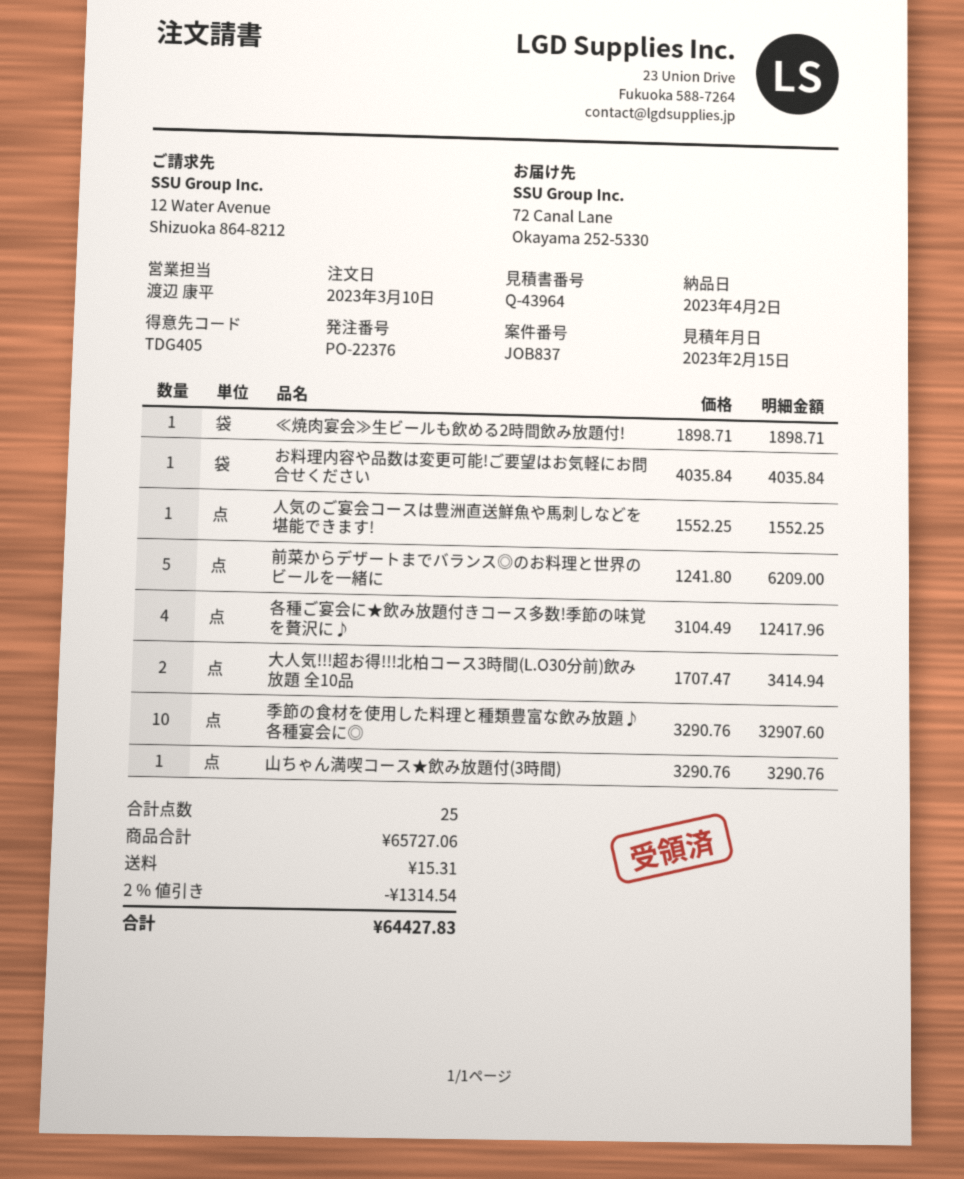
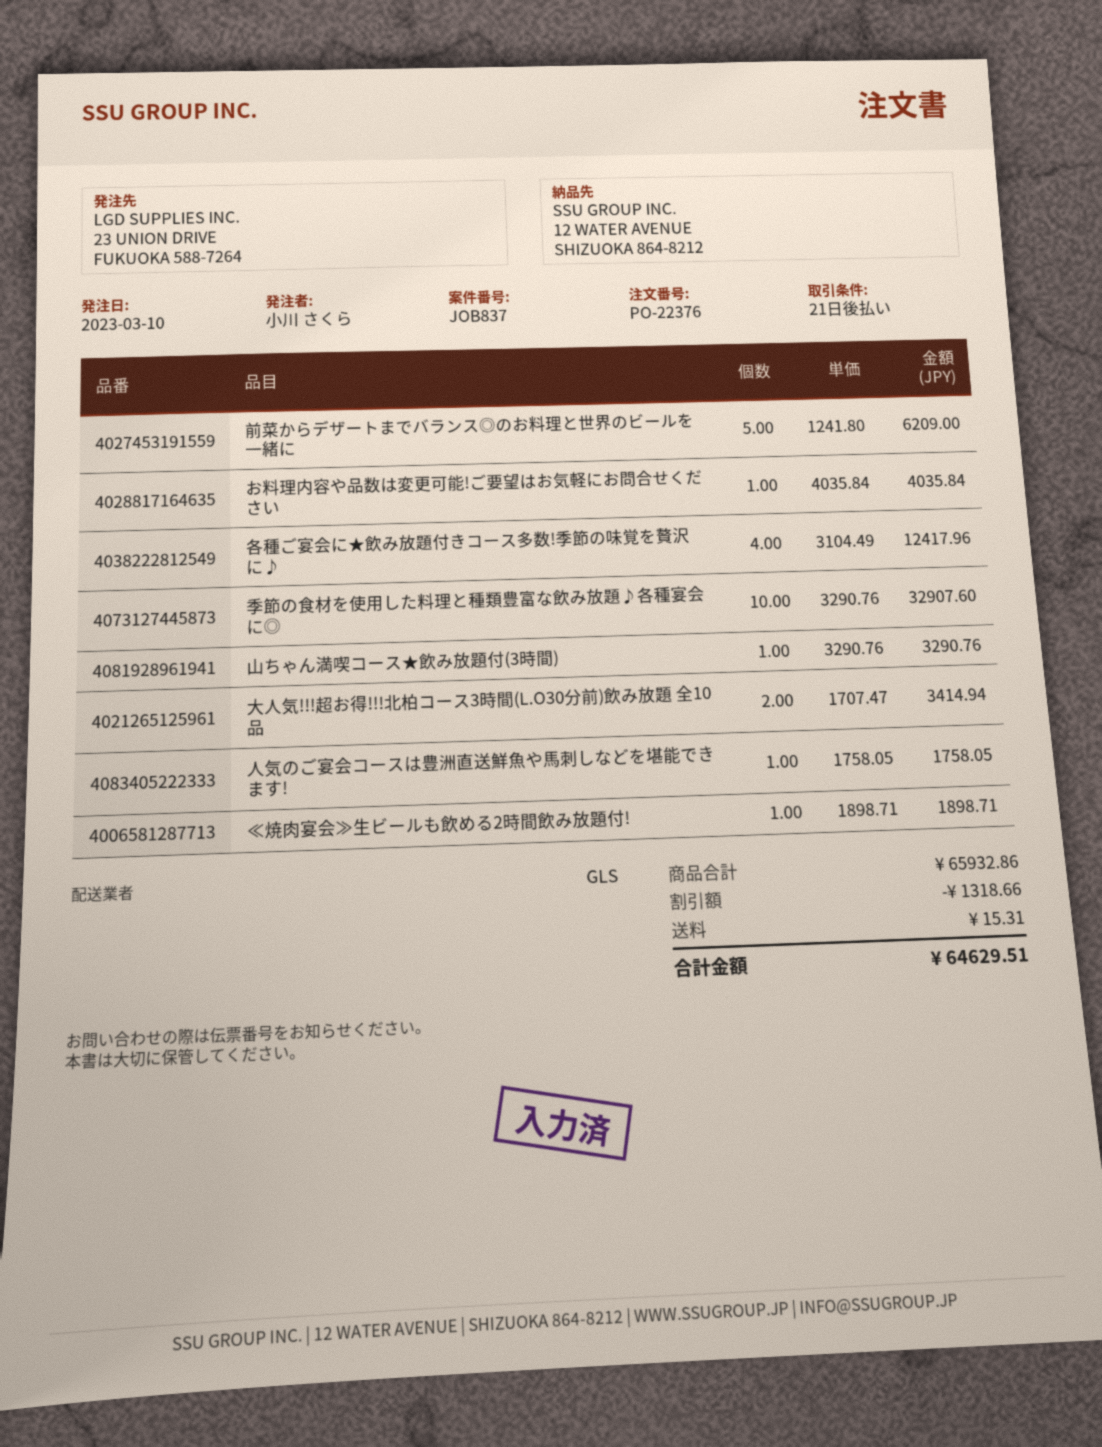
ship to: 72 Canal Lane, Okayama 252-5330 -> 12 WATER AVENUE, SHIZUOKA 864-8212
人気のご宴会コースは豊洲直送鮮魚や馬刺しなどを堪能できます!: 1 x 1552.25 = 1552.25 -> 1 x 1758.05 = 1758.05
subtotal: 65727.06 -> 65932.86
discount: 1314.54 -> 1318.66
total: 64427.83 -> 64629.51

